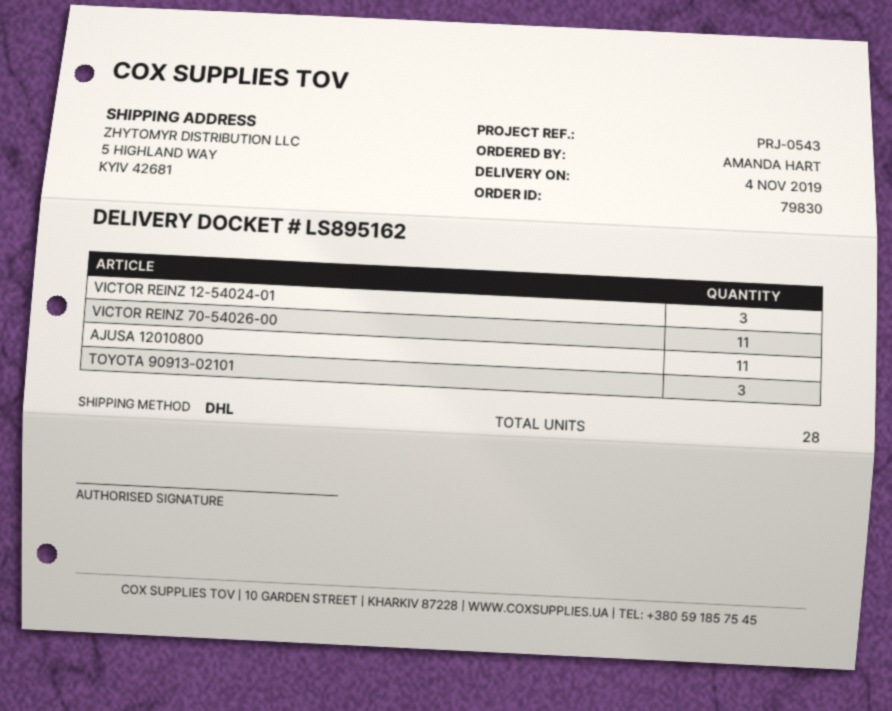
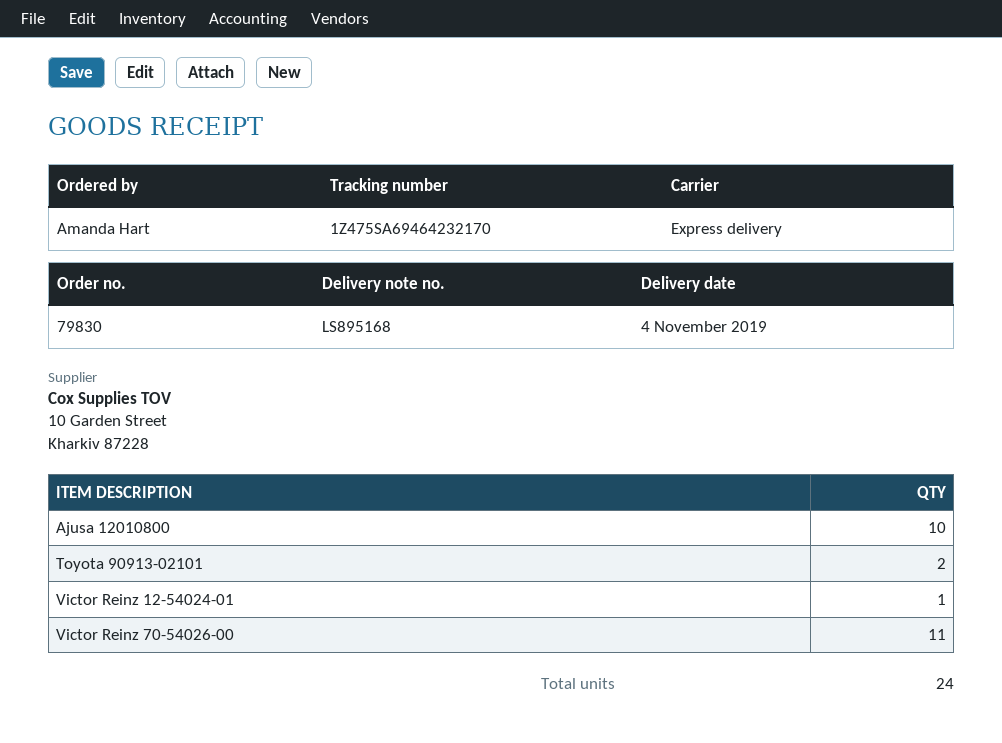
delivery note number: LS895162 -> LS895168
shipping method: DHL -> express
VICTOR REINZ 12-54024-01: 3 -> 1
AJUSA 12010800: 11 -> 10
TOYOTA 90913-02101: 3 -> 2
total quantity: 28 -> 24

